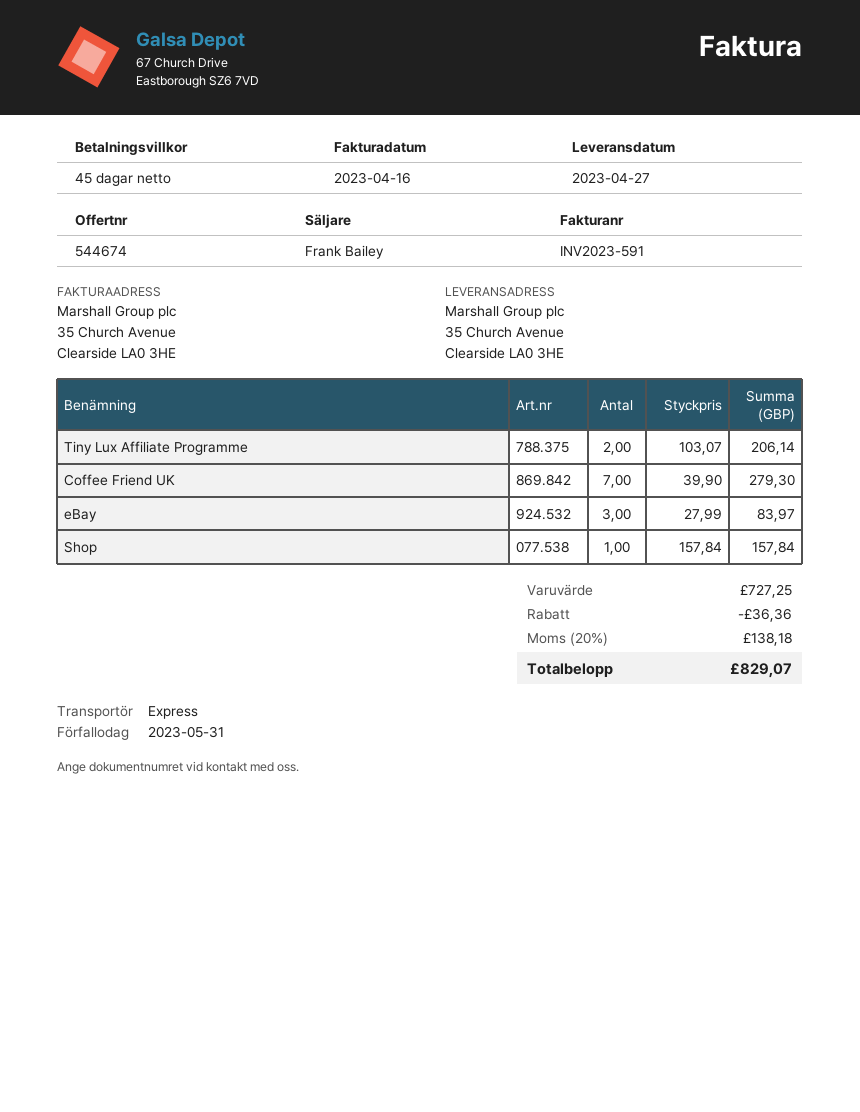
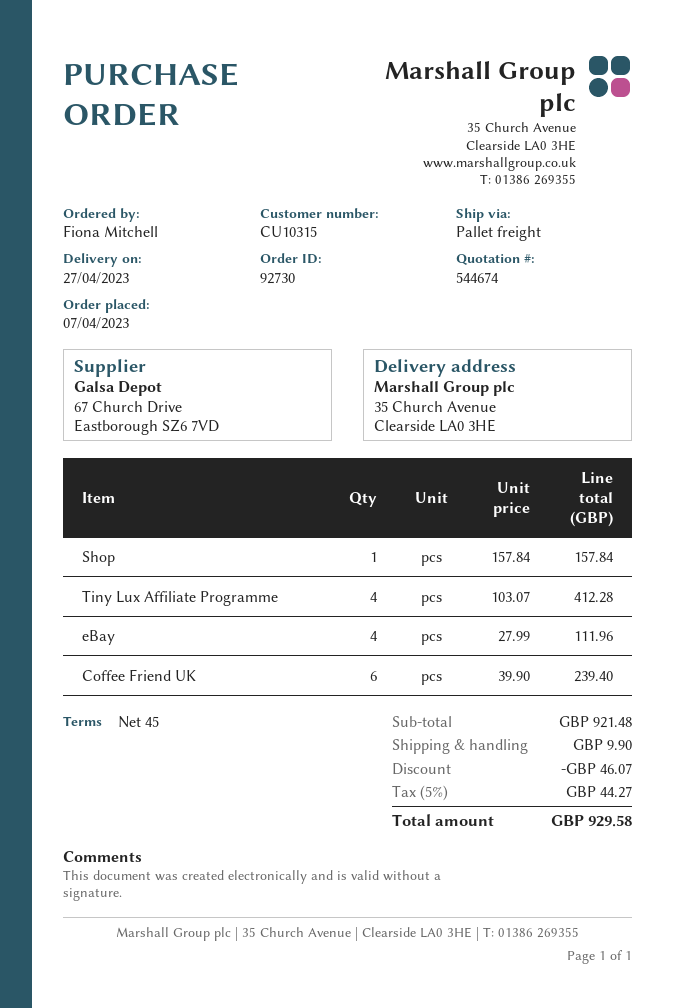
shipping method: express -> pallet freight
Tiny Lux Affiliate Programme: 2 x 103.07 = 206.14 -> 4 x 103.07 = 412.28
Coffee Friend UK: 7 x 39.90 = 279.30 -> 6 x 39.90 = 239.40
eBay: 3 x 27.99 = 83.97 -> 4 x 27.99 = 111.96
subtotal: 727.25 -> 921.48
discount: 36.36 -> 46.07
shipping: none -> 9.90
tax: 20% = 138.18 -> 5% = 44.27
total: 829.07 -> 929.58

